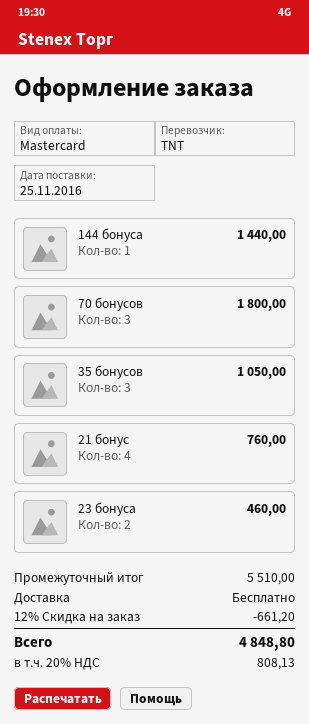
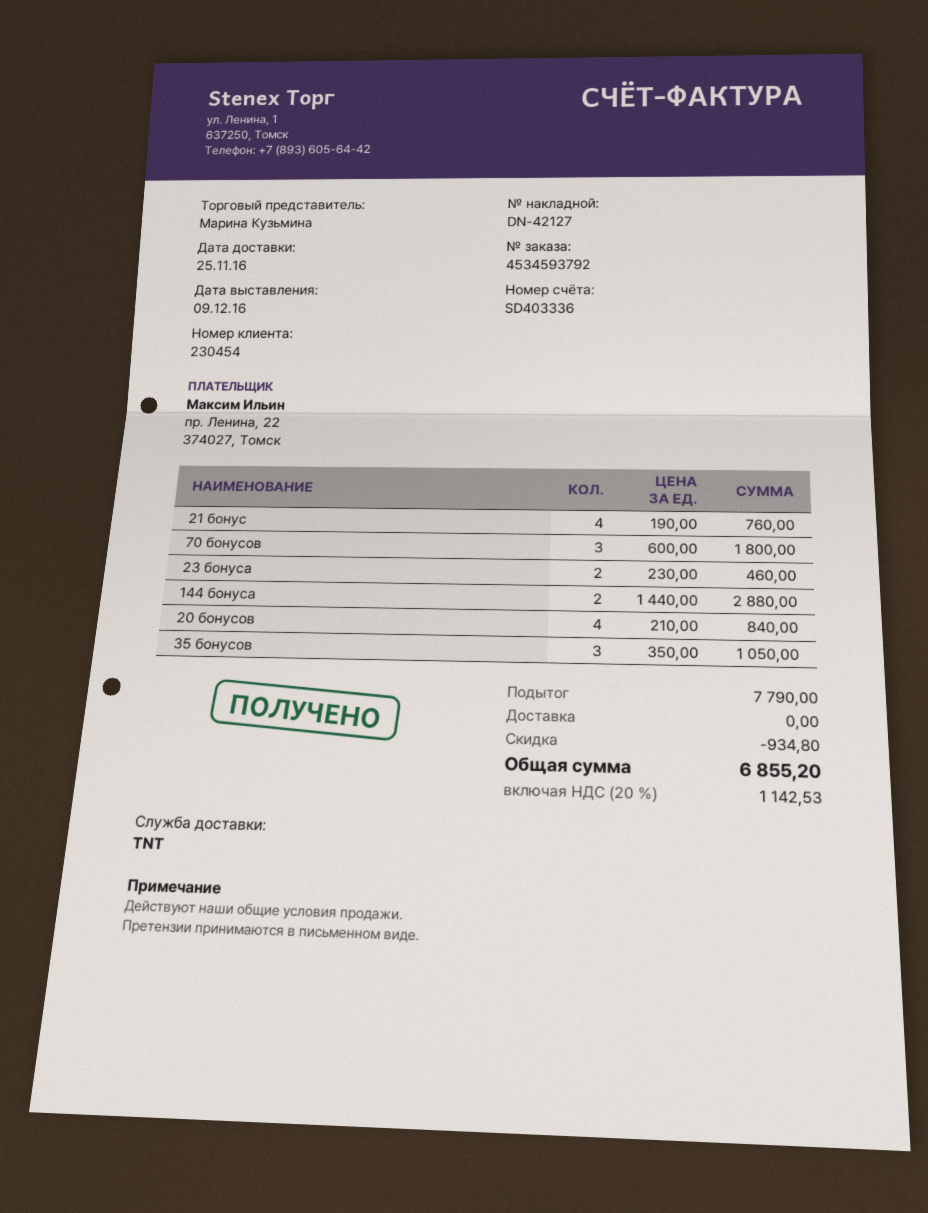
144 бонуса: 1 for 1440.00 -> 2 for 2880.00
20 бонусов: none -> 4 for 840.00
subtotal: 5510.00 -> 7790.00
discount: 661.20 -> 934.80
tax: 20% = 808.13 -> 20% = 1142.53
total: 4848.80 -> 6855.20

